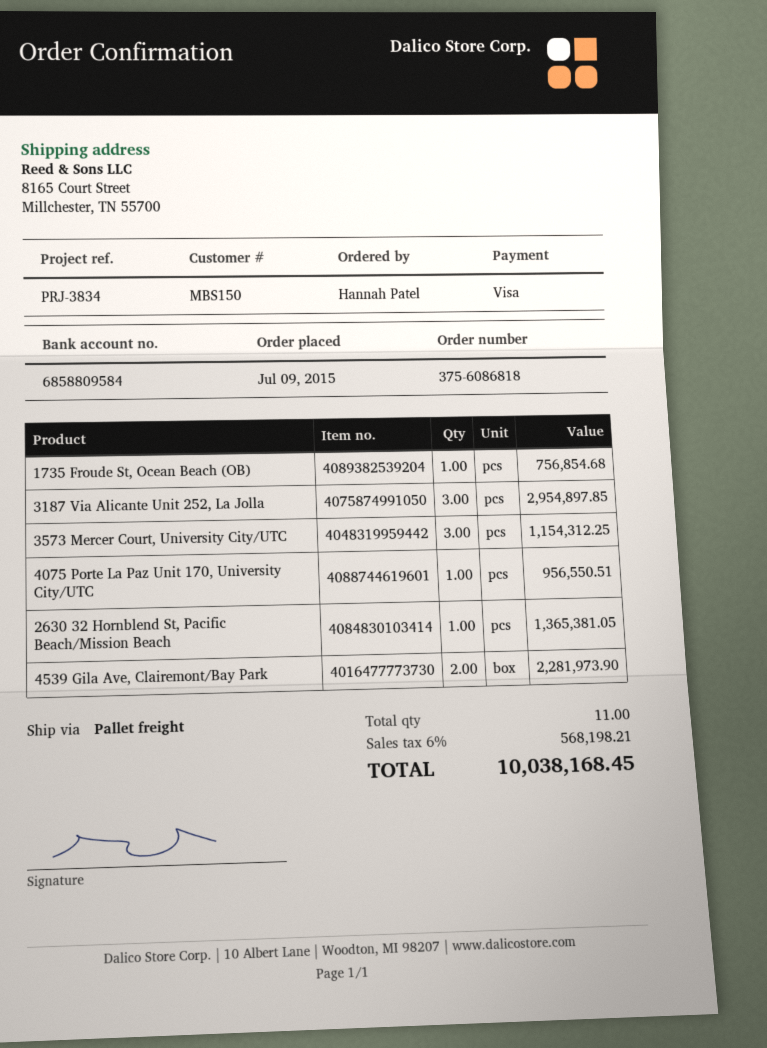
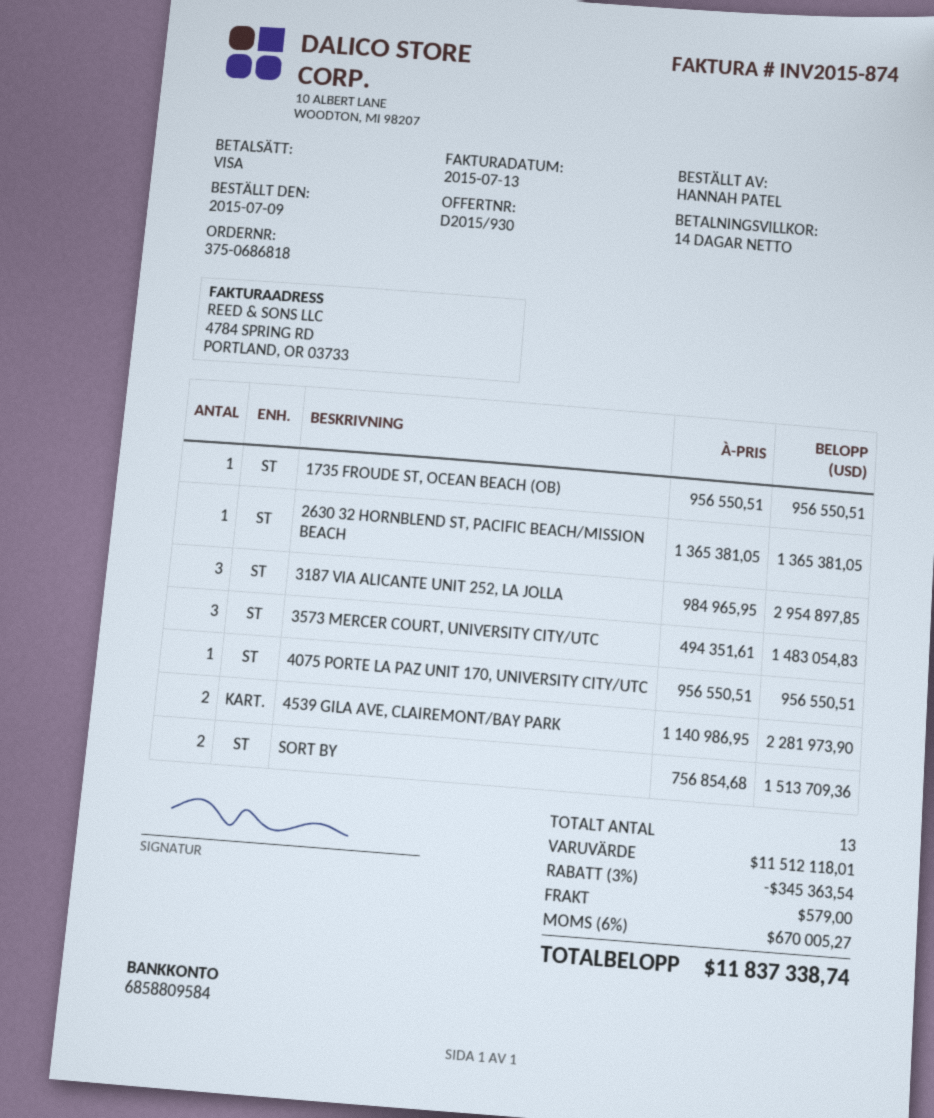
order number: 375-6086818 -> 375-0686818
1735 Froude St, Ocean Beach (OB): 1 for 756854.68 -> 1 for 956550.51
3573 Mercer Court, University City/UTC: 3 for 1154312.25 -> 3 for 1483054.83
SORT BY: none -> 2 for 1513709.36
total quantity: 11 -> 13
discount: none -> 3% = 345363.54
shipping: none -> 579.00
tax: 6% = 568198.21 -> 6% = 670005.27
total: 10038168.45 -> 11837338.74

